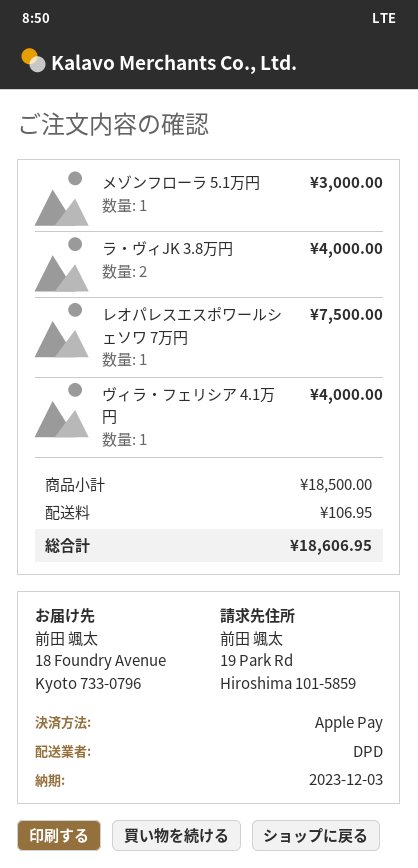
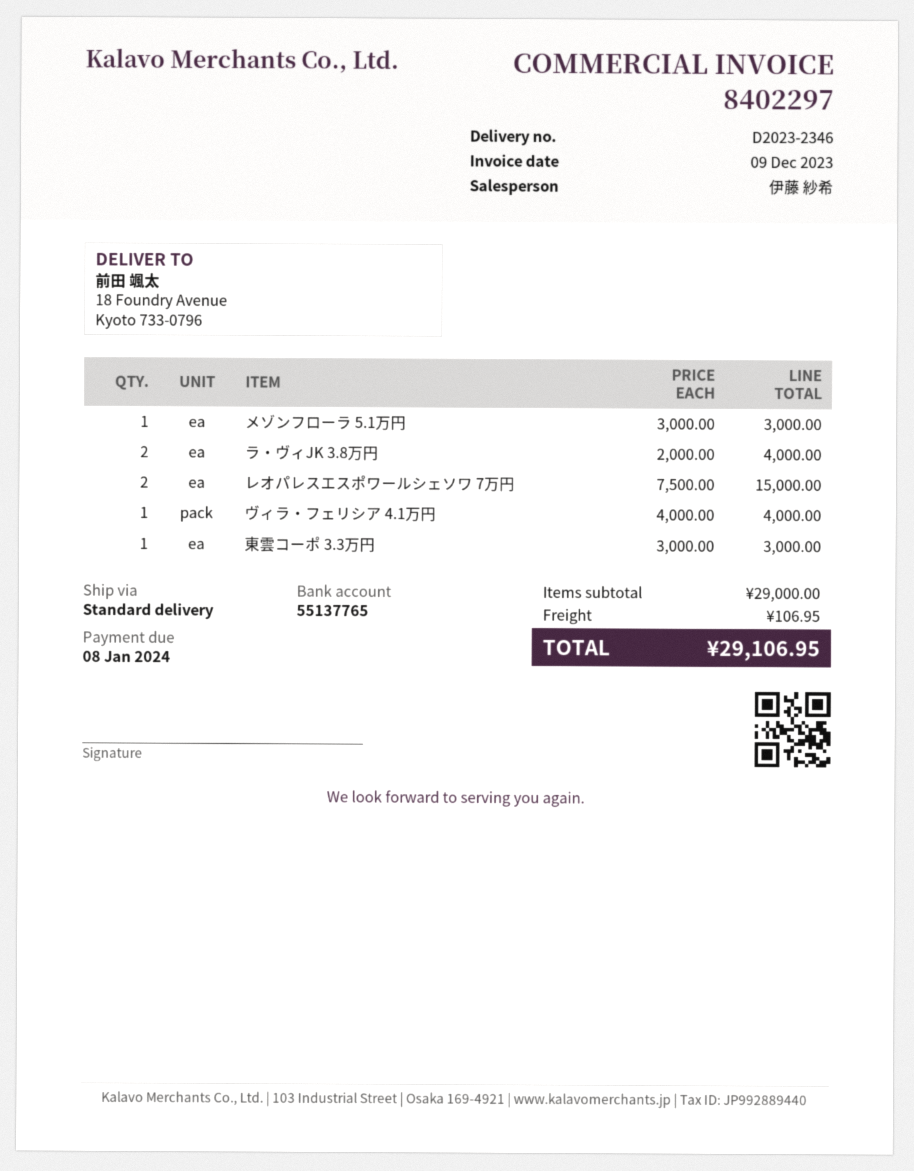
shipping method: DPD -> standard
レオパレスエスポワールシェソワ 7万円: 1 for 7500.00 -> 2 for 15000.00
東雲コーポ 3.3万円: none -> 1 for 3000.00
subtotal: 18500.00 -> 29000.00
total: 18606.95 -> 29106.95

